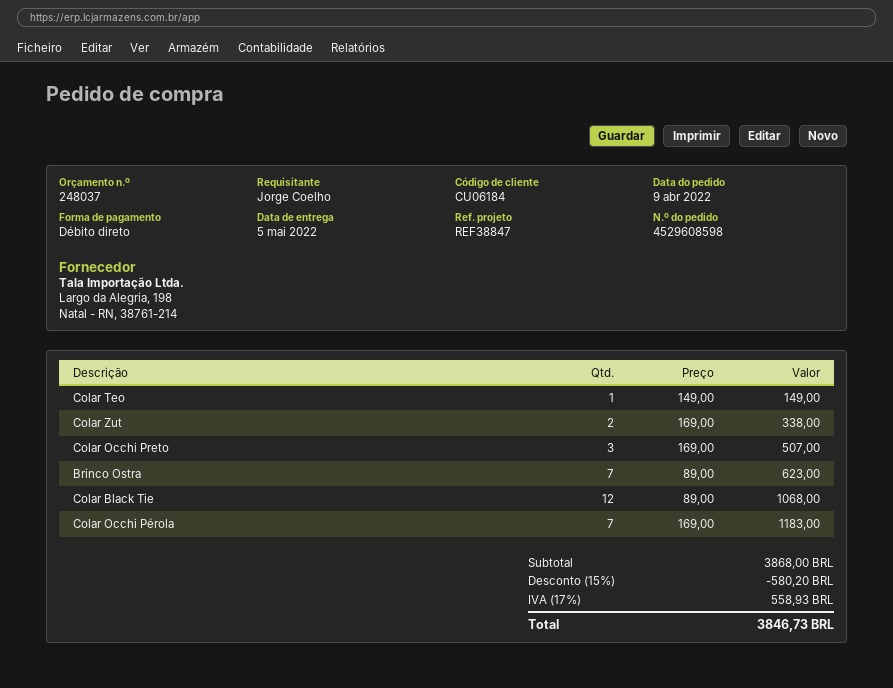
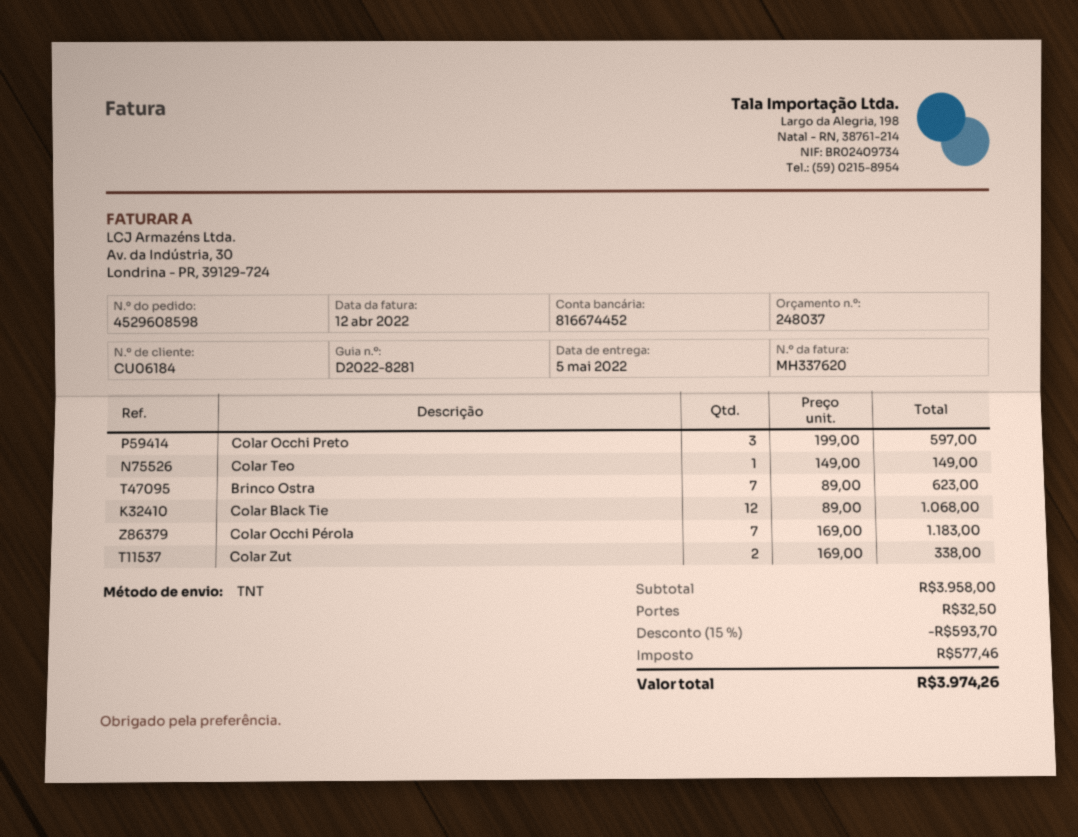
Colar Occhi Preto: 3 x 169.00 = 507.00 -> 3 x 199.00 = 597.00
subtotal: 3868.00 -> 3958.00
discount: 15% = 580.20 -> 15% = 593.70
shipping: none -> 32.50
tax: 558.93 -> 577.46
total: 3846.73 -> 3974.26

